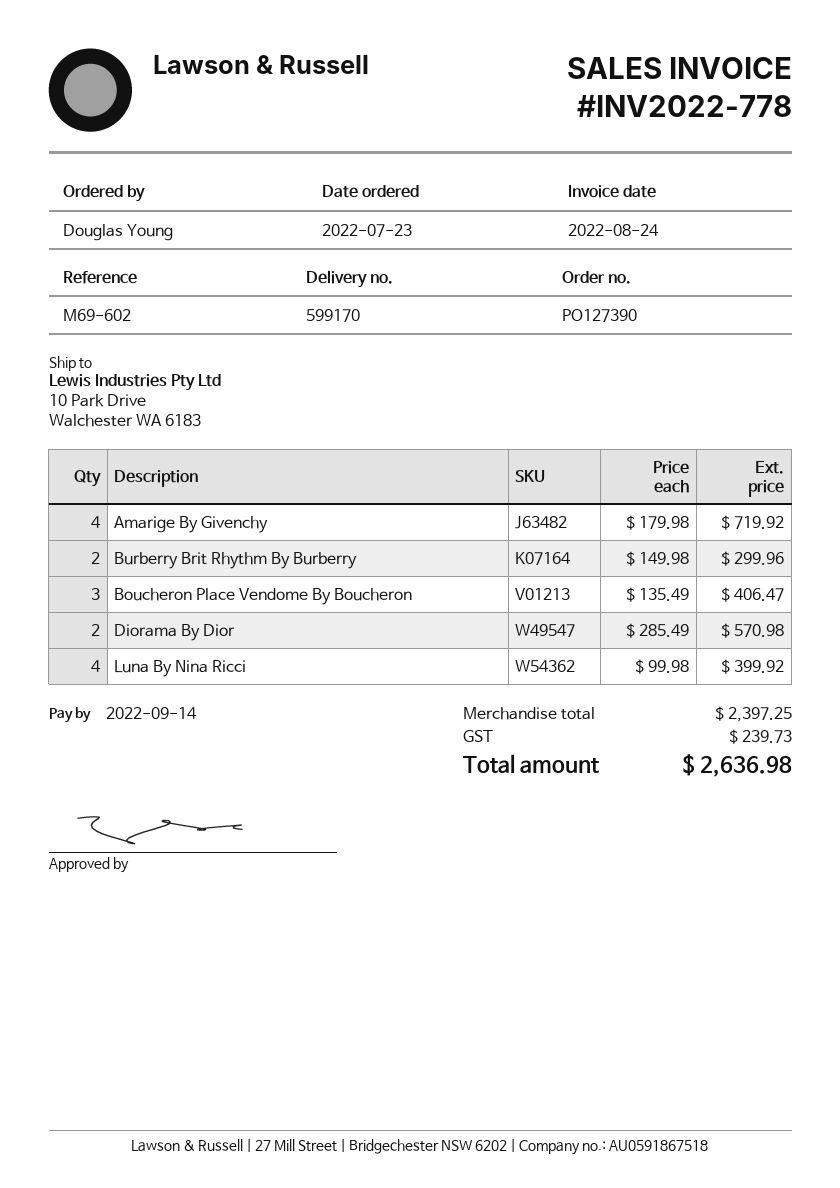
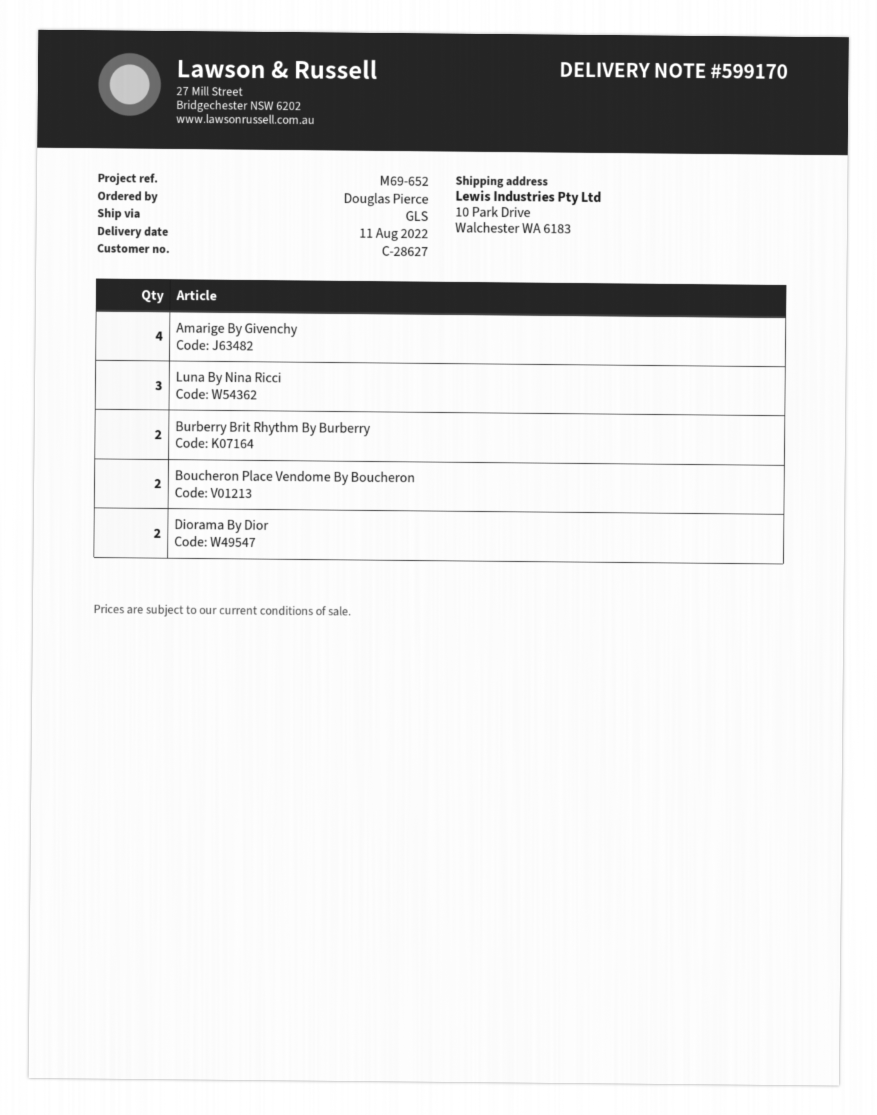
reference: M69-602 -> M69-652
ordered by: Douglas Young -> Douglas Pierce
Boucheron Place Vendome By Boucheron: 3 -> 2
Luna By Nina Ricci: 4 -> 3

